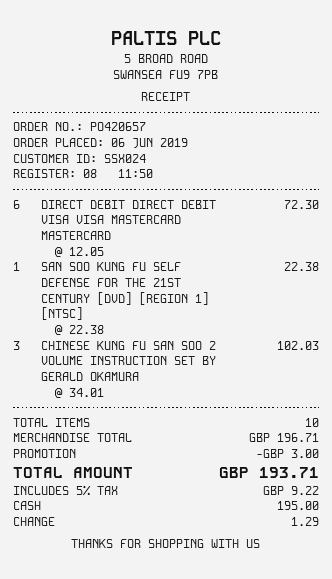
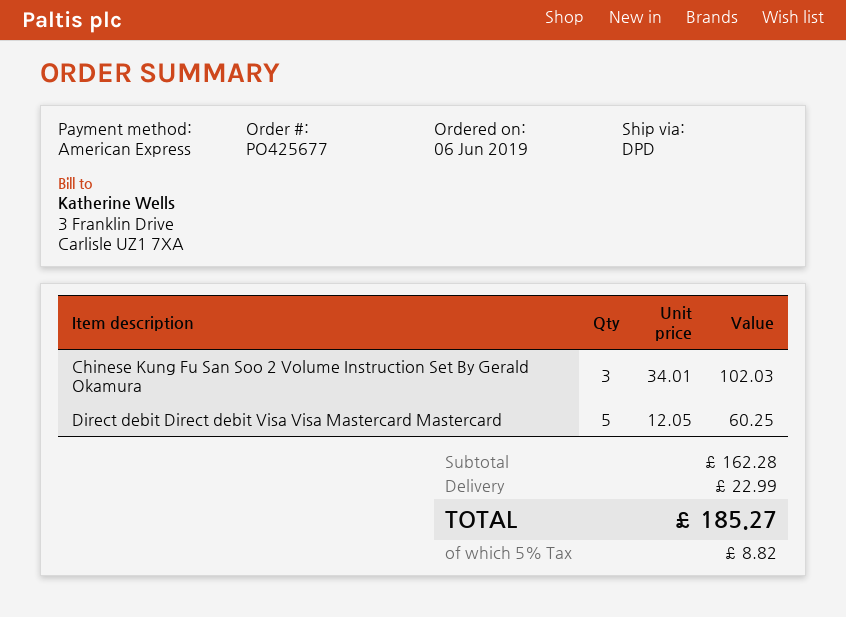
order number: PO420657 -> PO425677
payment method: cash -> American Express
DIRECT DEBIT DIRECT DEBIT VISA VISA MASTERCARD MASTERCARD: 6 x 12.05 = 72.30 -> 5 x 12.05 = 60.25
SAN SOO KUNG FU SELF DEFENSE FOR THE 21ST CENTURY [DVD] [REGION 1] [NTSC]: 1 x 22.38 = 22.38 -> none
subtotal: 196.71 -> 162.28
discount: 3.00 -> none
shipping: none -> 22.99
tax: 5% = 9.22 -> 5% = 8.82
total: 193.71 -> 185.27

